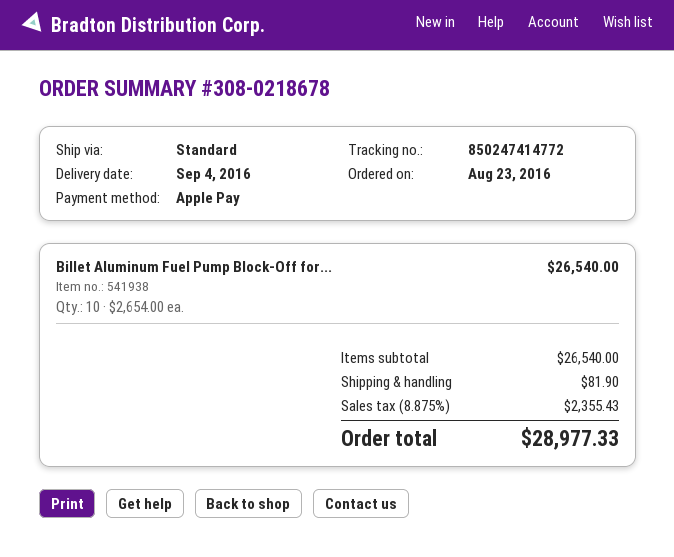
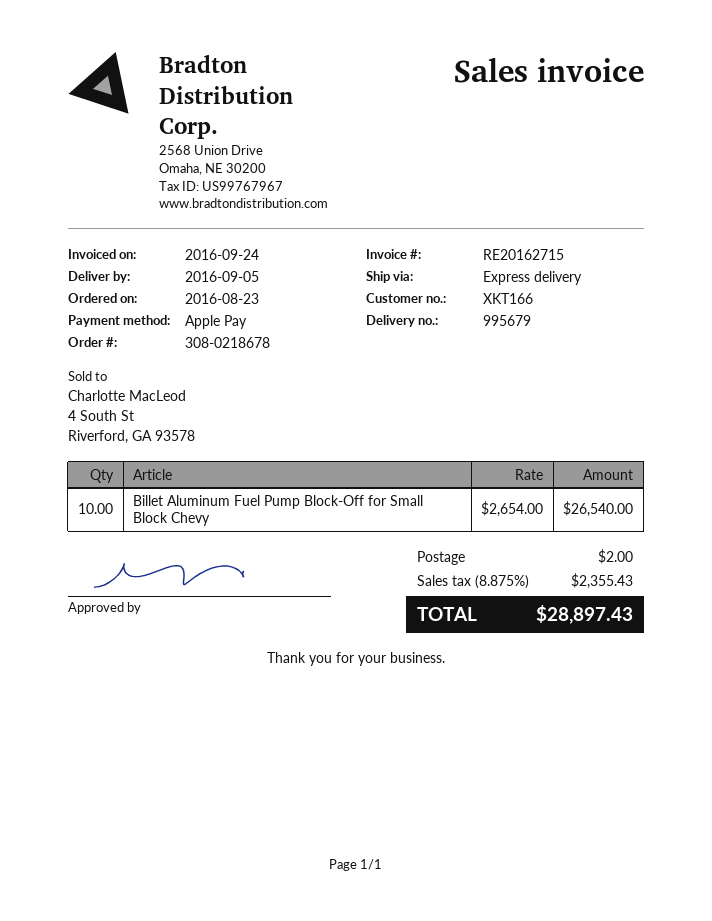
delivery date: 2016-09-04 -> 2016-09-05
shipping method: standard -> express
shipping: 81.90 -> 2.00
total: 28977.33 -> 28897.43

